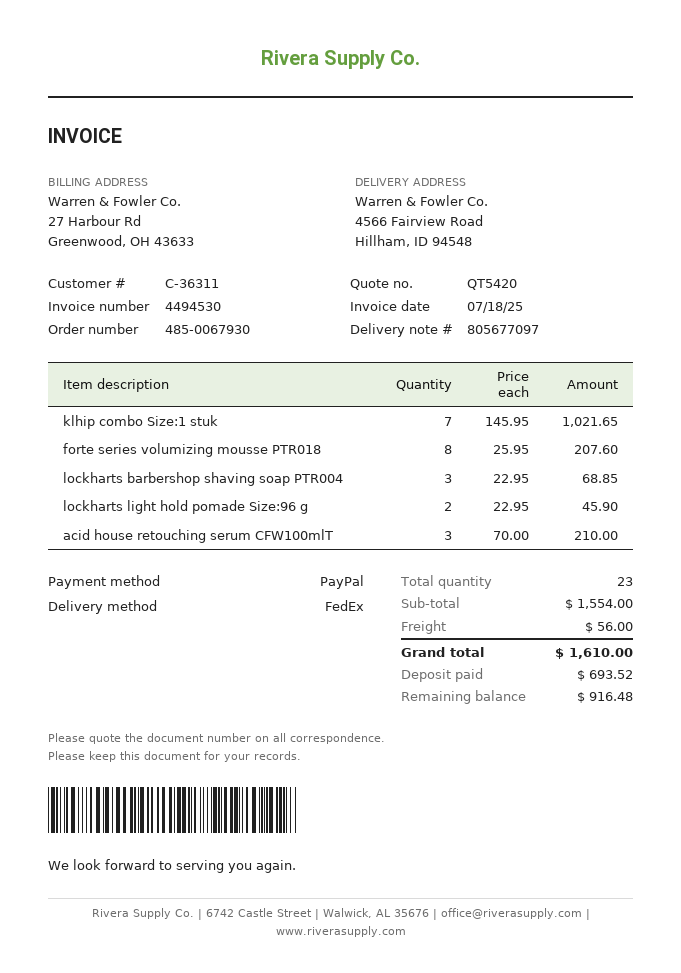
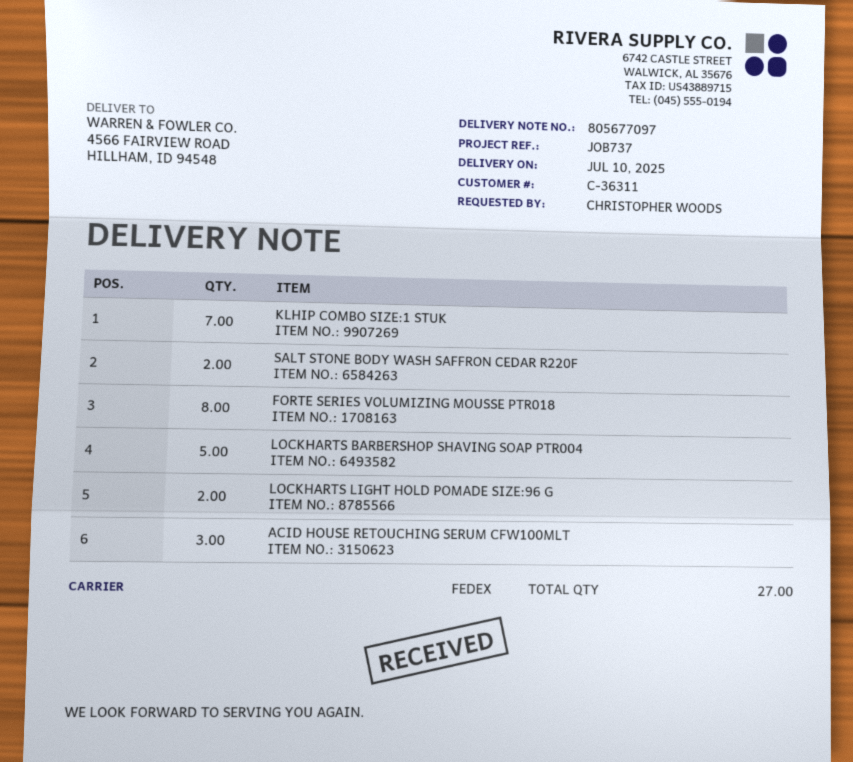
lockharts barbershop shaving soap PTR004: 3 -> 5
SALT STONE BODY WASH SAFFRON CEDAR R220F: none -> 2
total quantity: 23 -> 27

